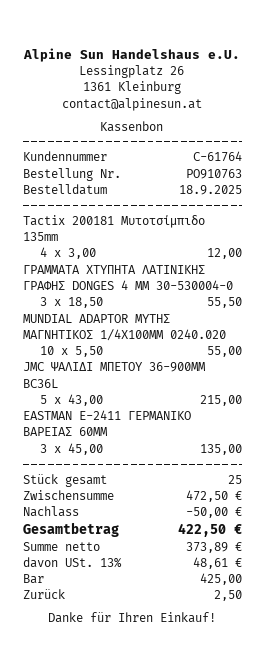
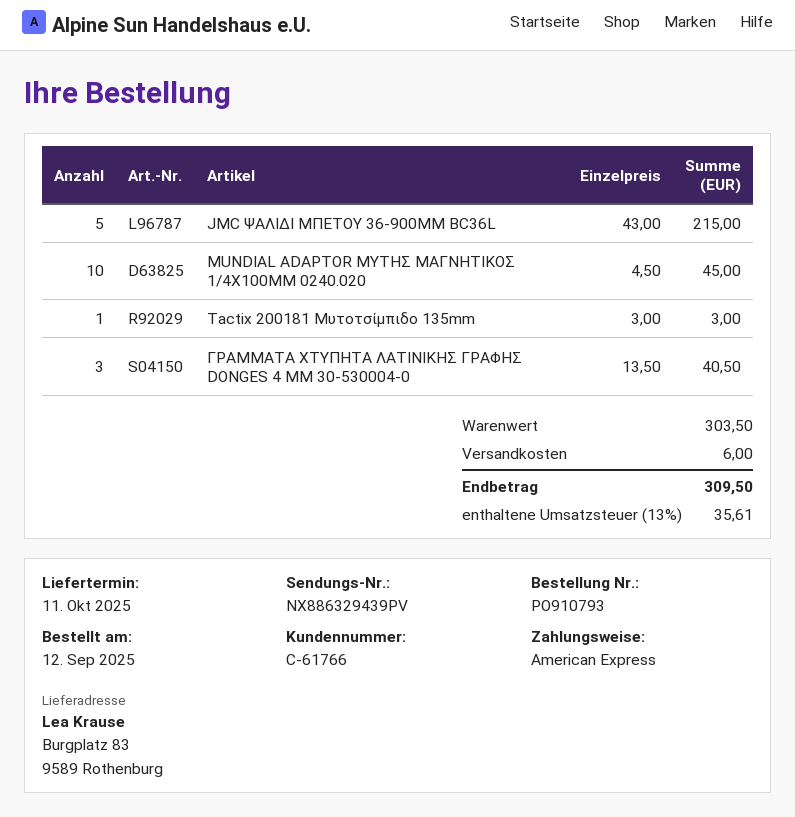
order number: PO910763 -> PO910793
order date: 2025-09-18 -> 2025-09-12
customer number: C-61764 -> C-61766
payment method: cash -> American Express
Tactix 200181 Μυτοτσίμπιδο 135mm: 4 x 3.00 = 12.00 -> 1 x 3.00 = 3.00
ΓΡΑΜΜΑΤΑ ΧΤΥΠΗΤΑ ΛΑΤΙΝΙΚΗΣ ΓΡΑΦΗΣ DONGES 4 MM 30-530004-0: 3 x 18.50 = 55.50 -> 3 x 13.50 = 40.50
MUNDIAL ADAPTOR ΜΥΤΗΣ ΜΑΓΝΗΤΙΚΟΣ 1/4Χ100ΜΜ 0240.020: 10 x 5.50 = 55.00 -> 10 x 4.50 = 45.00
EASTMAN Ε-2411 ΓΕΡΜΑΝΙΚΟ ΒΑΡΕΙΑΣ 60ΜΜ: 3 x 45.00 = 135.00 -> none
subtotal: 472.50 -> 303.50
discount: 50.00 -> none
shipping: none -> 6.00
tax: 13% = 48.61 -> 13% = 35.61
total: 422.50 -> 309.50

